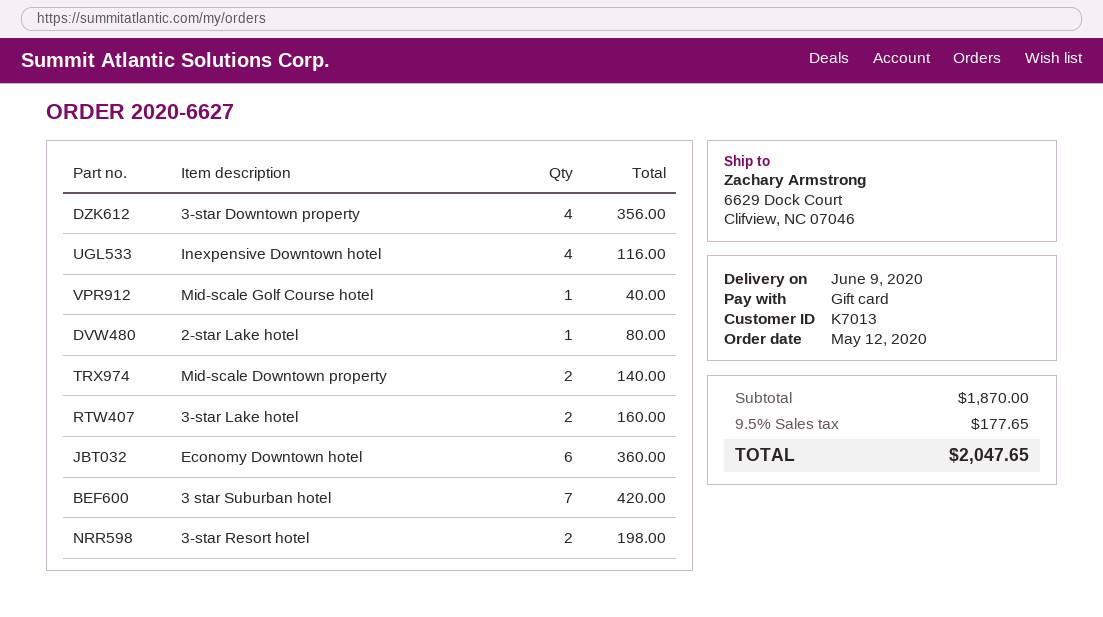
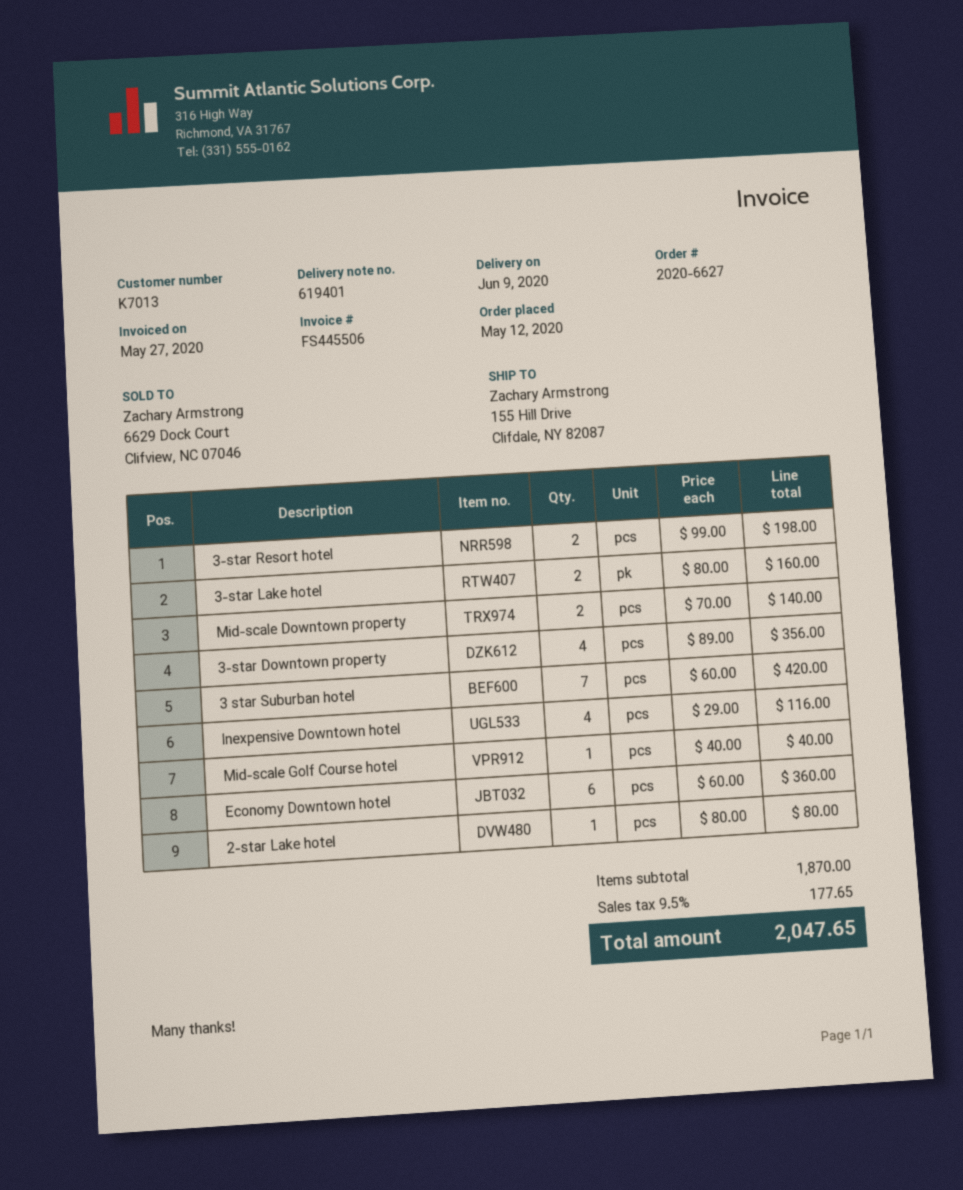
ship to: 6629 Dock Court, Clifview, NC 07046 -> 155 Hill Drive, Clifdale, NY 82087

